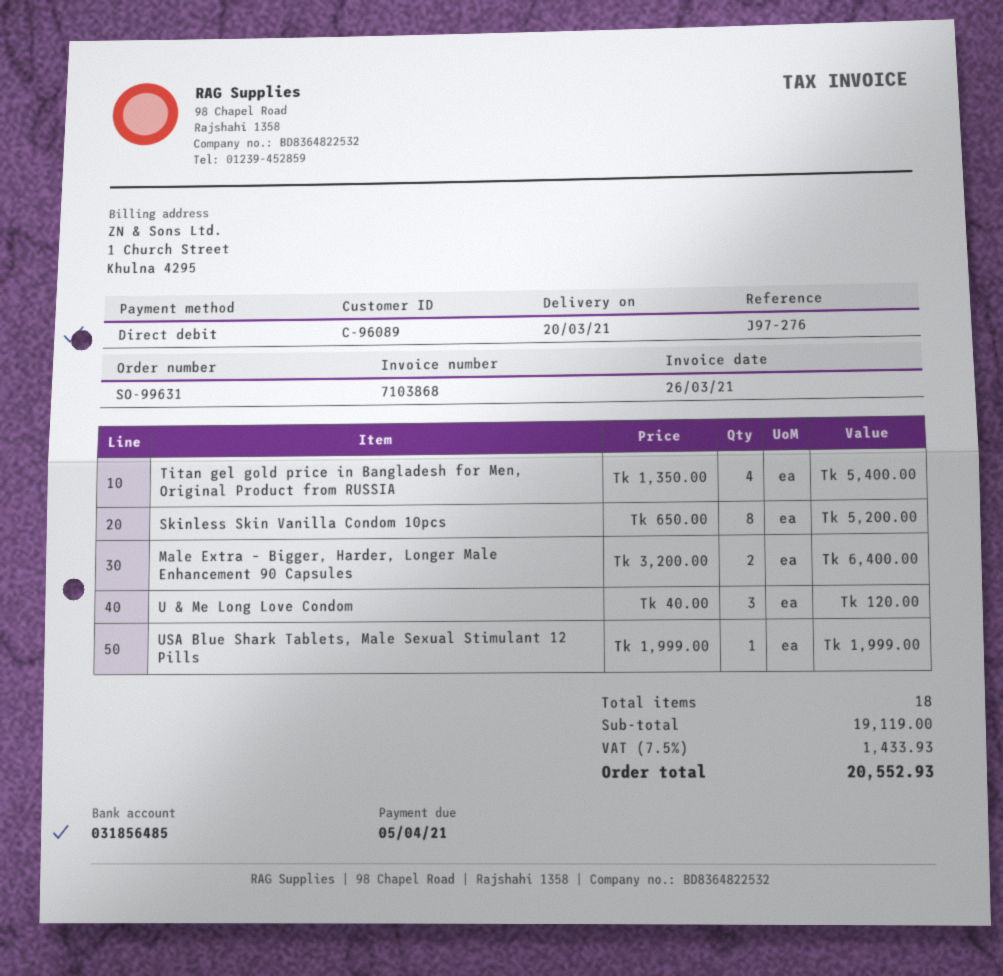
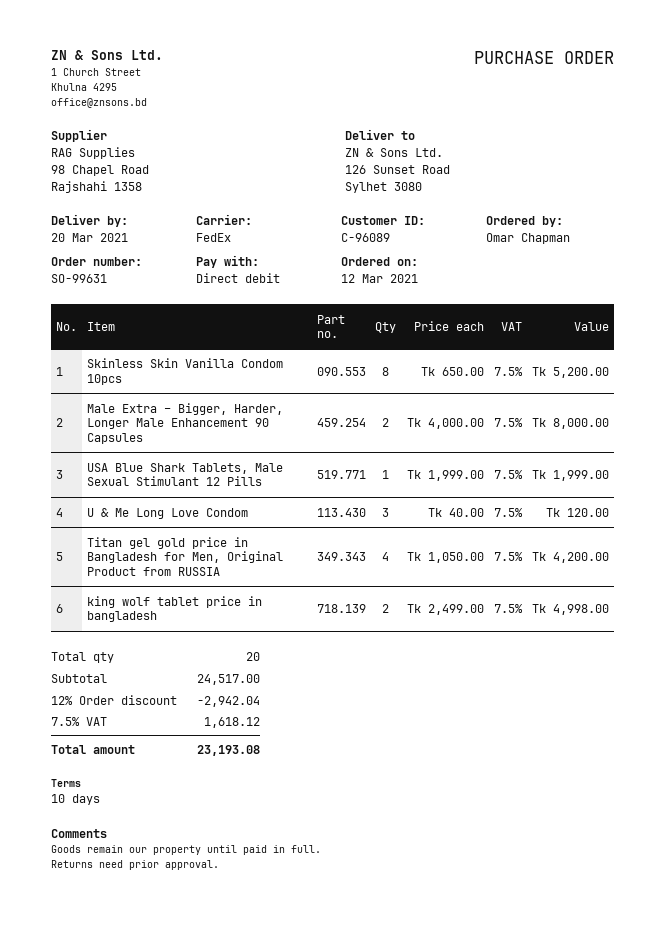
Titan gel gold price in Bangladesh for Men, Original Product from RUSSIA: 4 x 1350.00 = 5400.00 -> 4 x 1050.00 = 4200.00
Male Extra – Bigger, Harder, Longer Male Enhancement 90 Capsules: 2 x 3200.00 = 6400.00 -> 2 x 4000.00 = 8000.00
king wolf tablet price in bangladesh: none -> 2 x 2499.00 = 4998.00
total quantity: 18 -> 20
subtotal: 19119.00 -> 24517.00
discount: none -> 12% = 2942.04
tax: 7.5% = 1433.93 -> 7.5% = 1618.12
total: 20552.93 -> 23193.08

